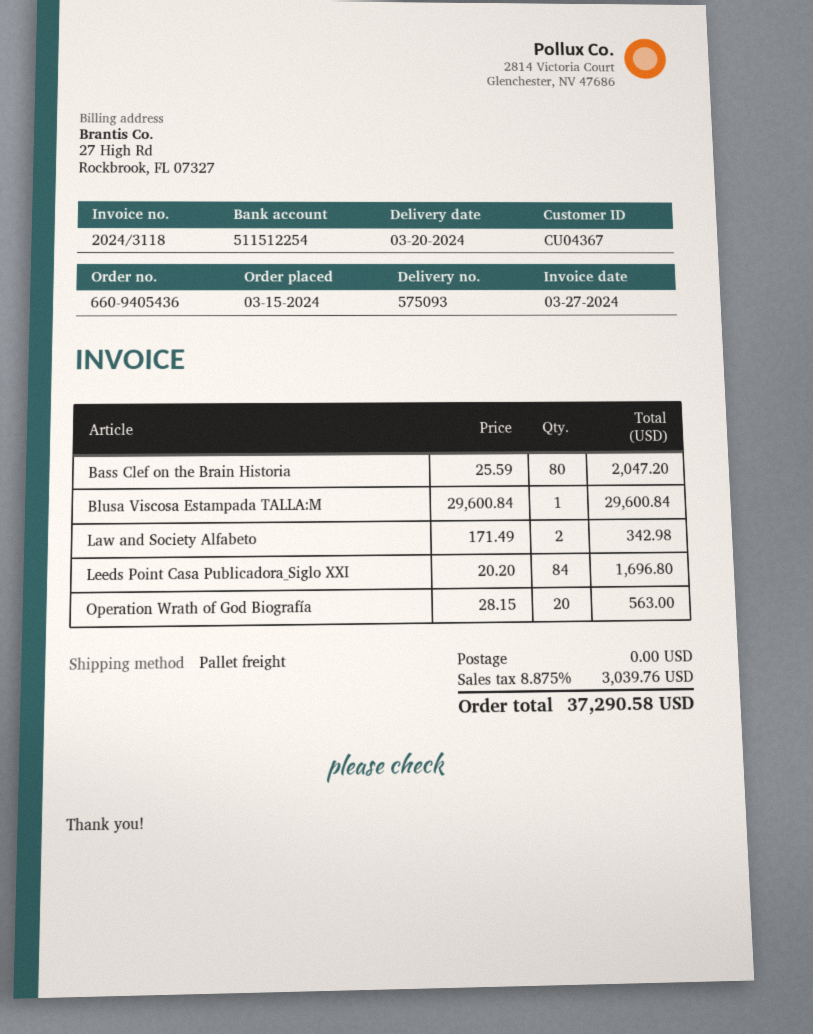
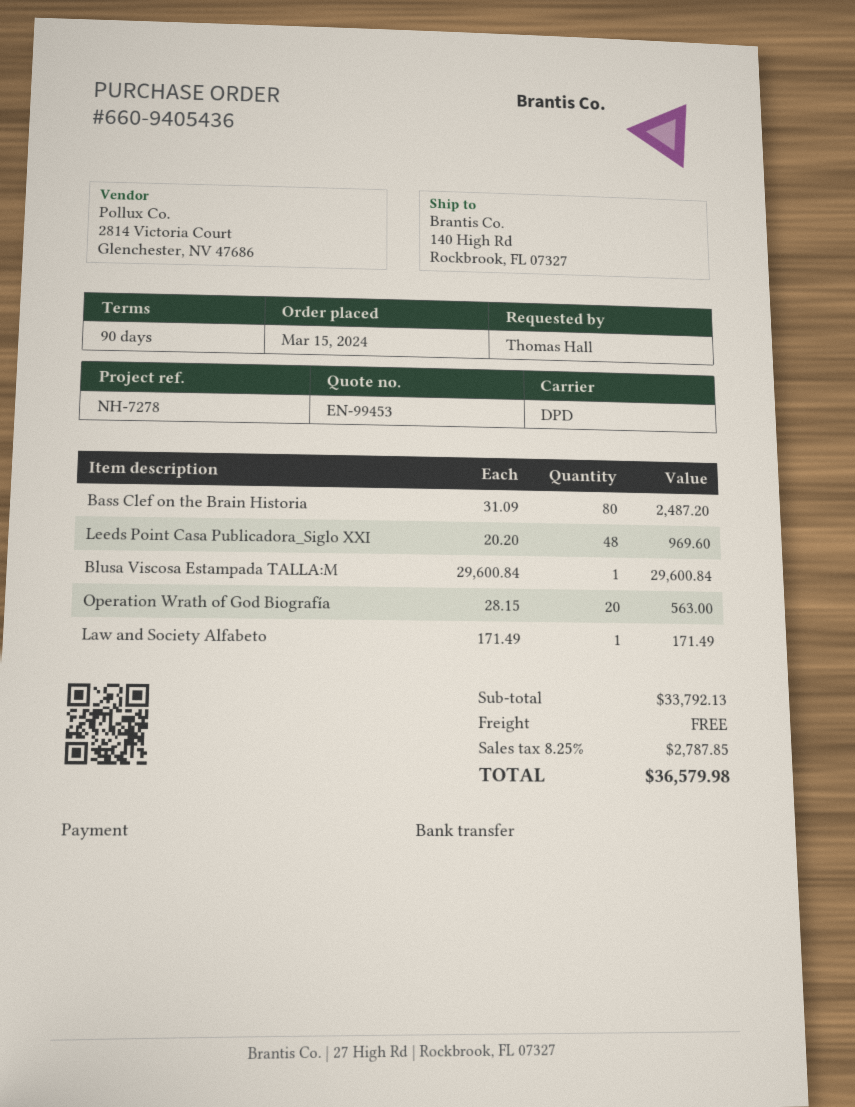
shipping method: pallet freight -> DPD
Bass Clef on the Brain Historia: 80 x 25.59 = 2047.20 -> 80 x 31.09 = 2487.20
Law and Society Alfabeto: 2 x 171.49 = 342.98 -> 1 x 171.49 = 171.49
Leeds Point Casa Publicadora_Siglo XXI: 84 x 20.20 = 1696.80 -> 48 x 20.20 = 969.60
tax: 8.875% = 3039.76 -> 8.25% = 2787.85
total: 37290.58 -> 36579.98

